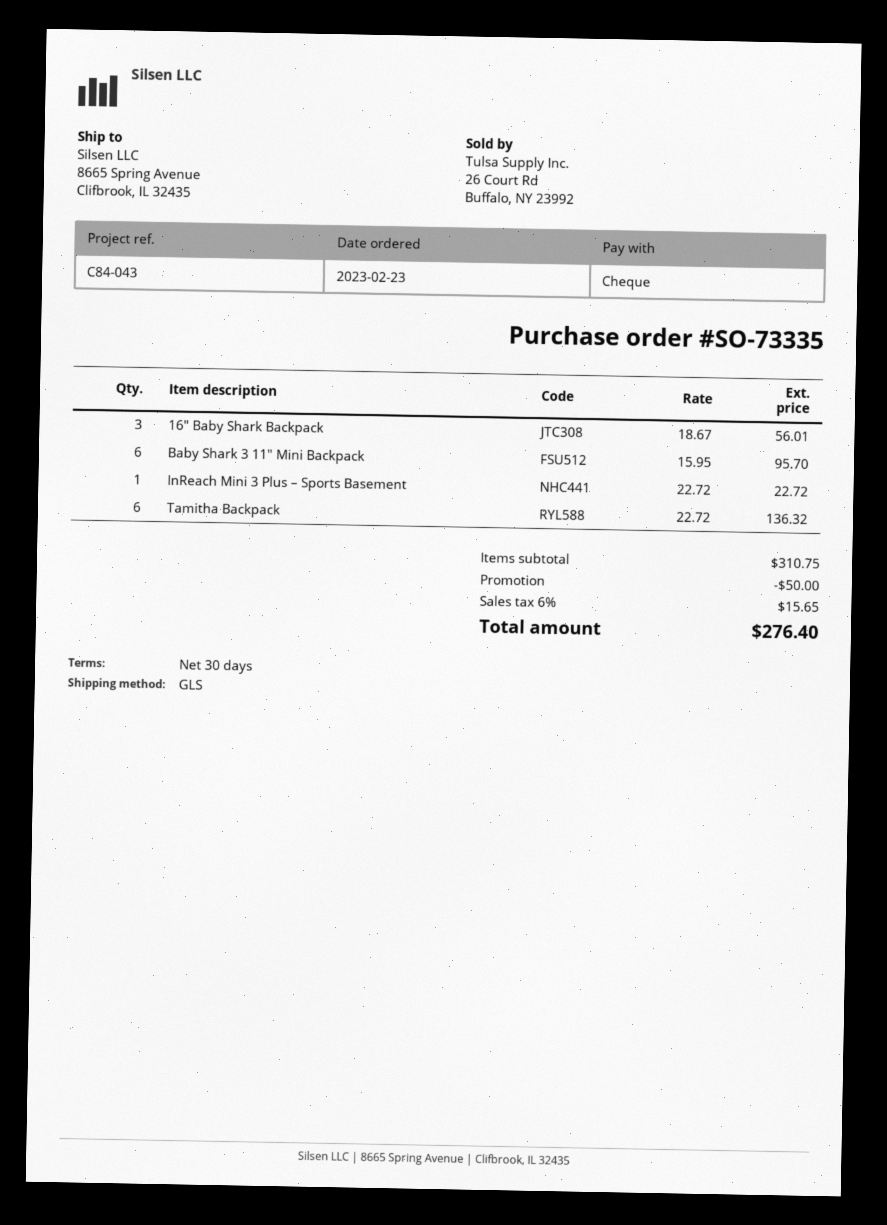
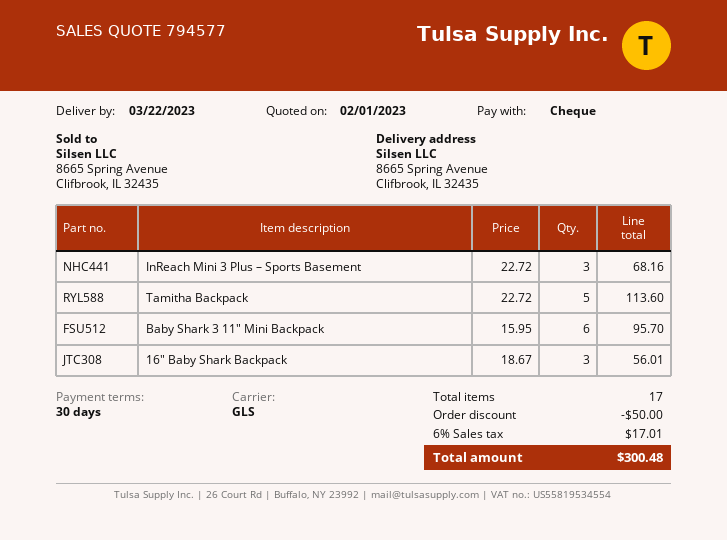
InReach Mini 3 Plus – Sports Basement: 1 x 22.72 = 22.72 -> 3 x 22.72 = 68.16
Tamitha Backpack: 6 x 22.72 = 136.32 -> 5 x 22.72 = 113.60
tax: 6% = 15.65 -> 6% = 17.01
total: 276.40 -> 300.48

